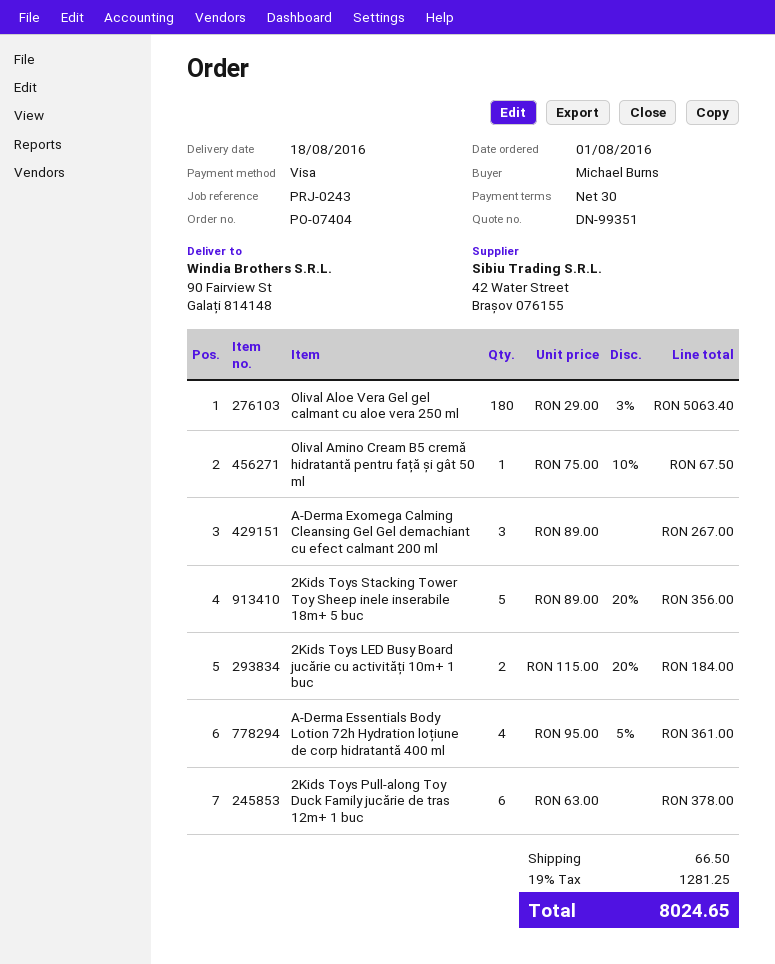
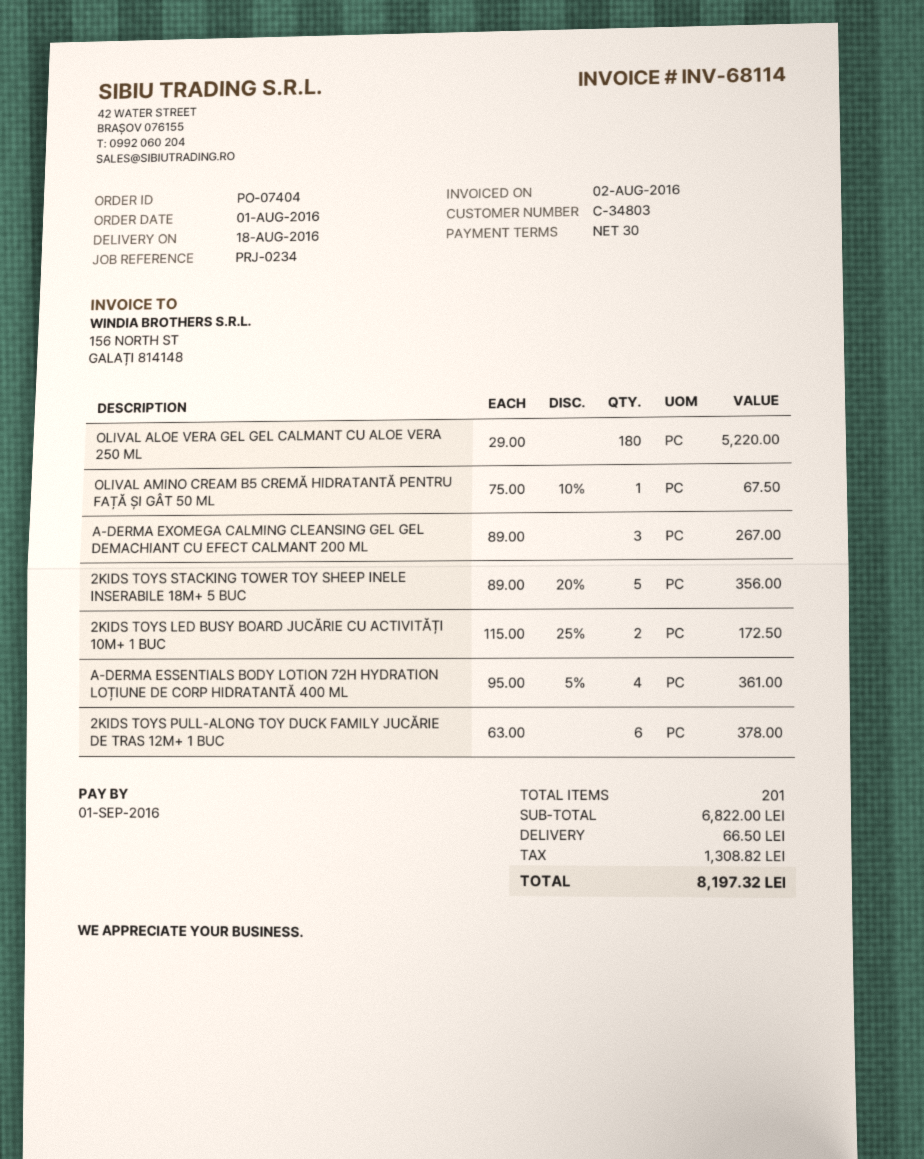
reference: PRJ-0243 -> PRJ-0234
Olival Aloe Vera Gel gel calmant cu aloe vera 250 ml: 180 x 29.00 - 3% = 5063.40 -> 180 x 29.00 = 5220.00
2Kids Toys LED Busy Board jucărie cu activități 10m+ 1 buc: 2 x 115.00 - 20% = 184.00 -> 2 x 115.00 - 25% = 172.50
tax: 1281.25 -> 1308.82
total: 8024.65 -> 8197.32

